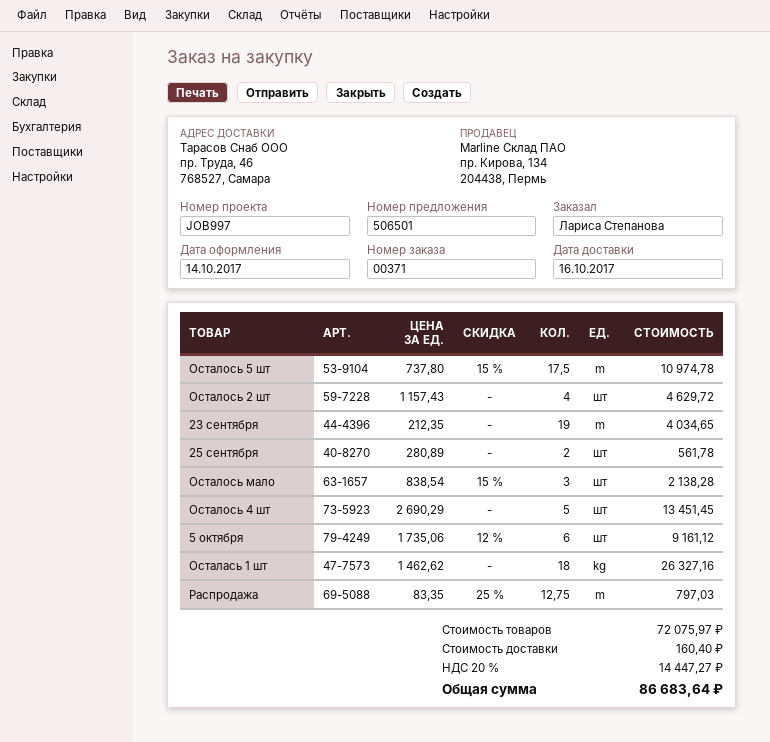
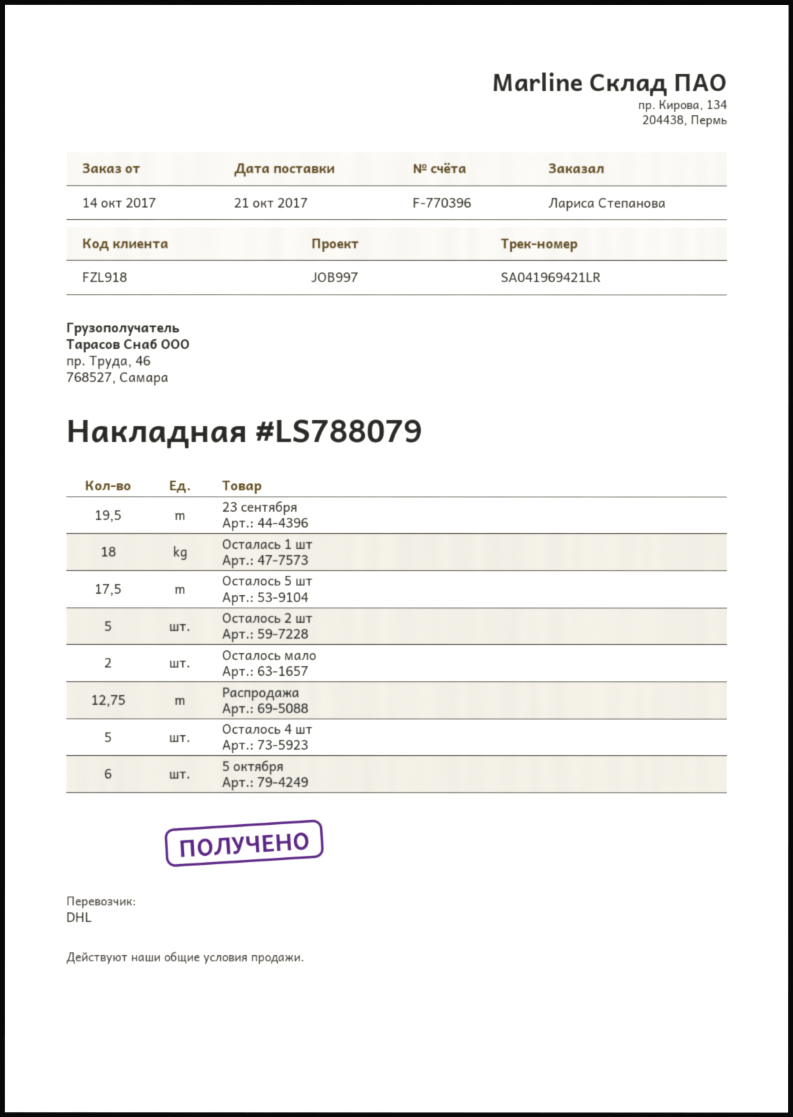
delivery date: 2017-10-16 -> 2017-10-21
Осталось 2 шт: 4 -> 5
23 сентября: 19 -> 19.5
25 сентября: 2 -> none
Осталось мало: 3 -> 2

